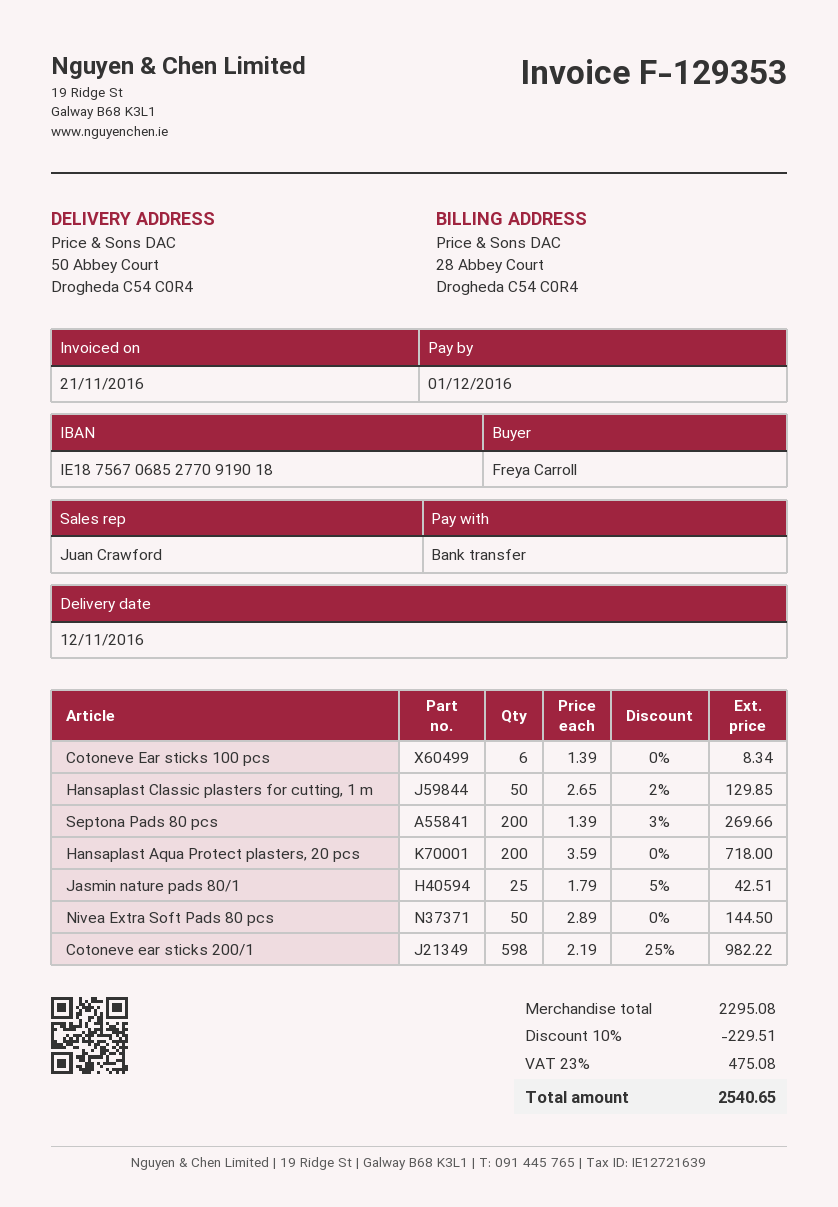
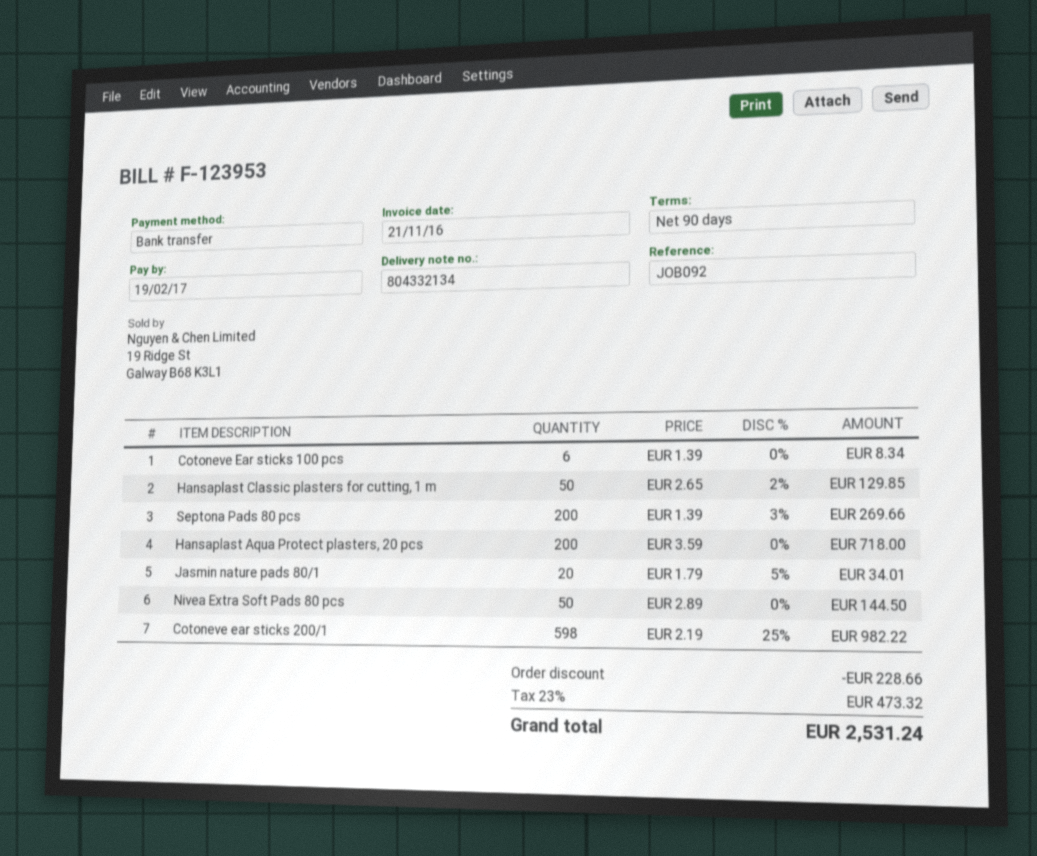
invoice number: F-129353 -> F-123953
due date: 2016-12-01 -> 2017-02-19
Jasmin nature pads 80/1: 25 x 1.79 - 5% = 42.51 -> 20 x 1.79 - 5% = 34.01
discount: 229.51 -> 228.66
tax: 23% = 475.08 -> 23% = 473.32
total: 2540.65 -> 2531.24

